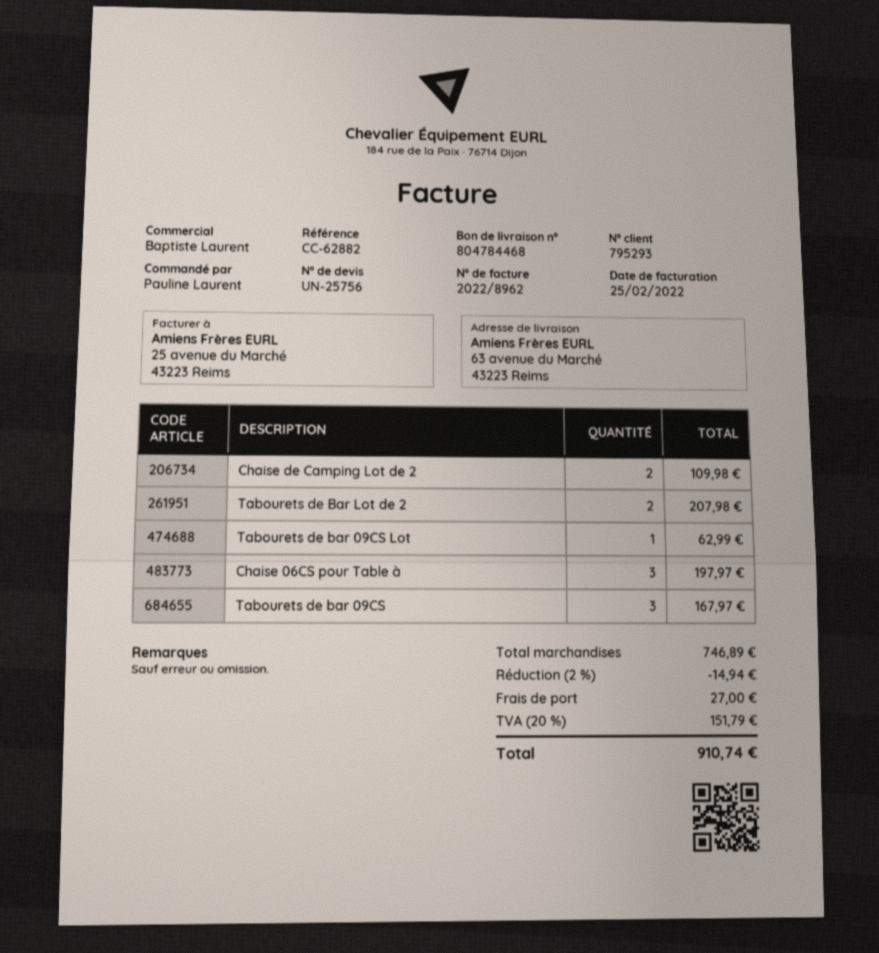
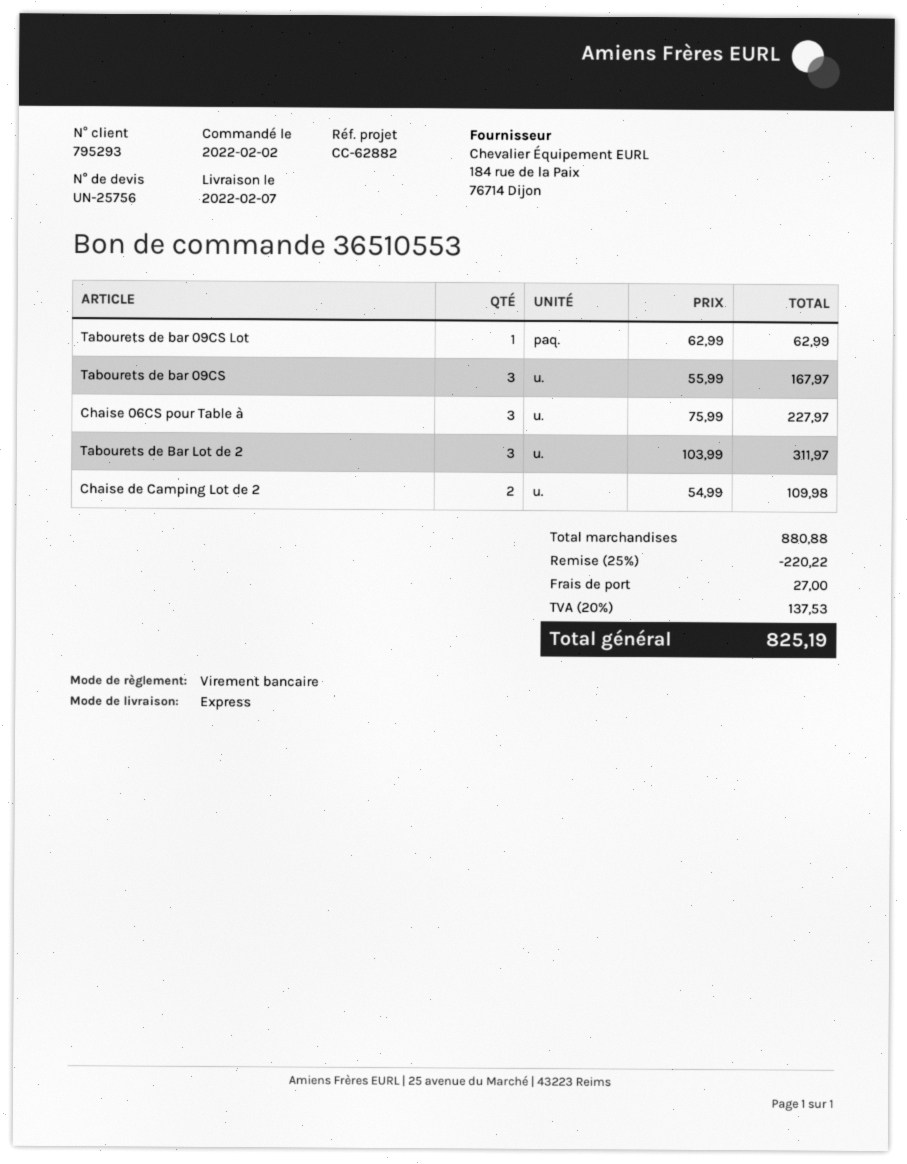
Tabourets de Bar Lot de 2: 2 for 207.98 -> 3 for 311.97
Chaise 06CS pour Table à: 3 for 197.97 -> 3 for 227.97
subtotal: 746.89 -> 880.88
discount: 2% = 14.94 -> 25% = 220.22
tax: 20% = 151.79 -> 20% = 137.53
total: 910.74 -> 825.19

